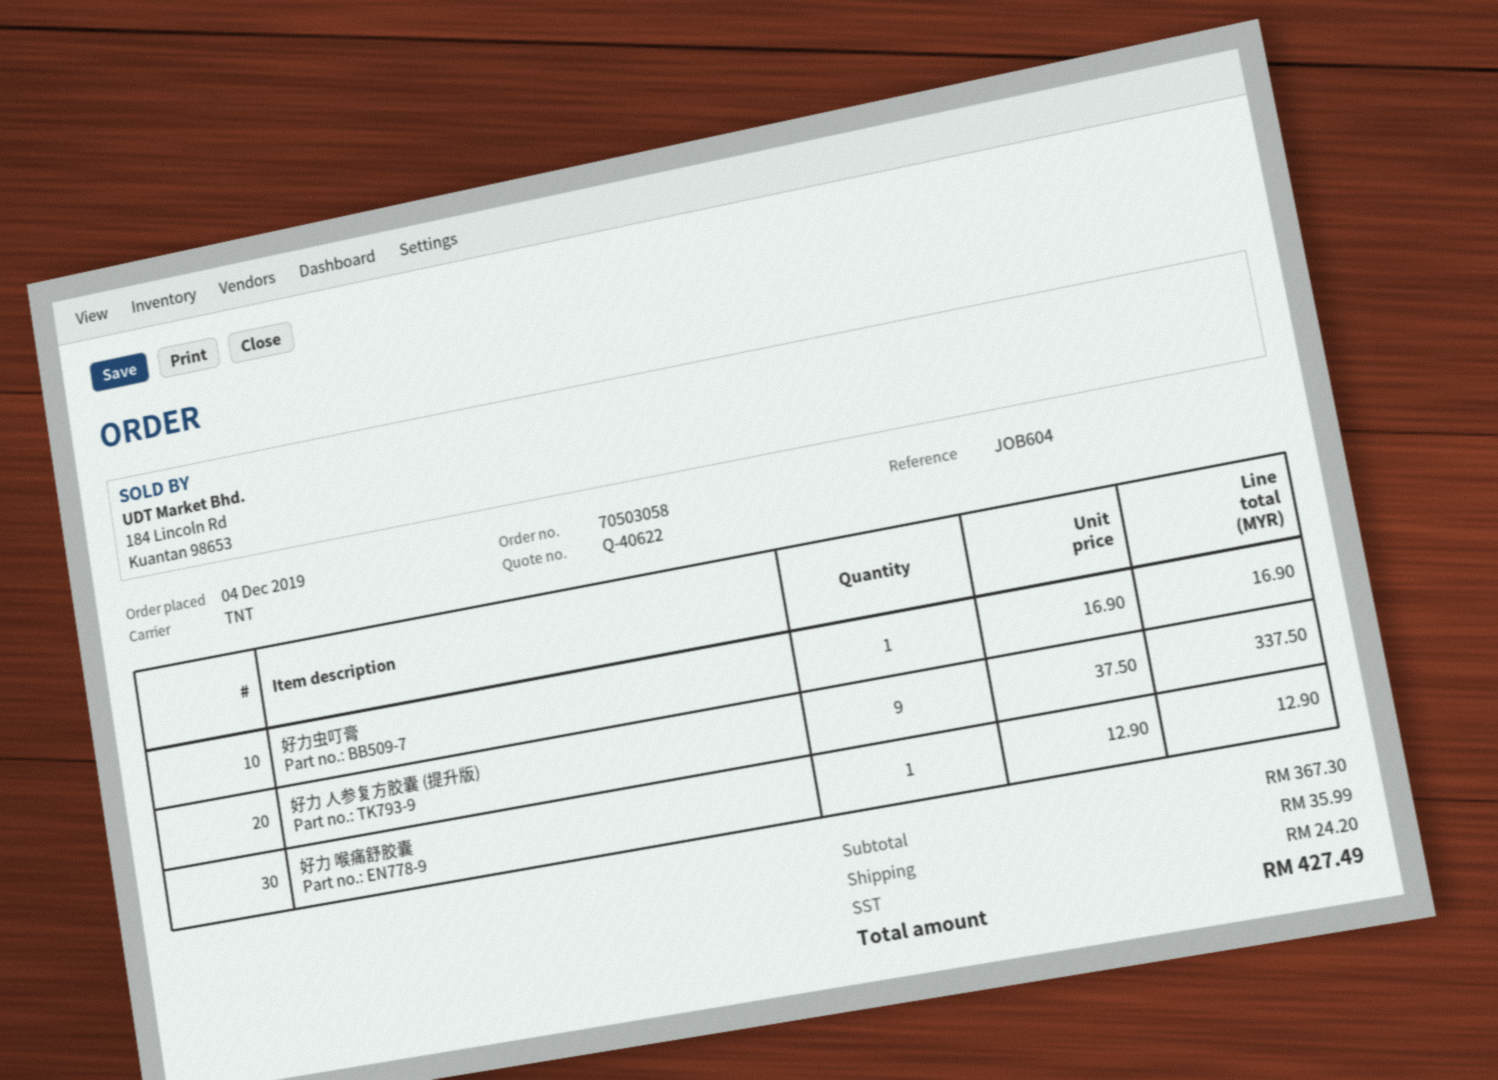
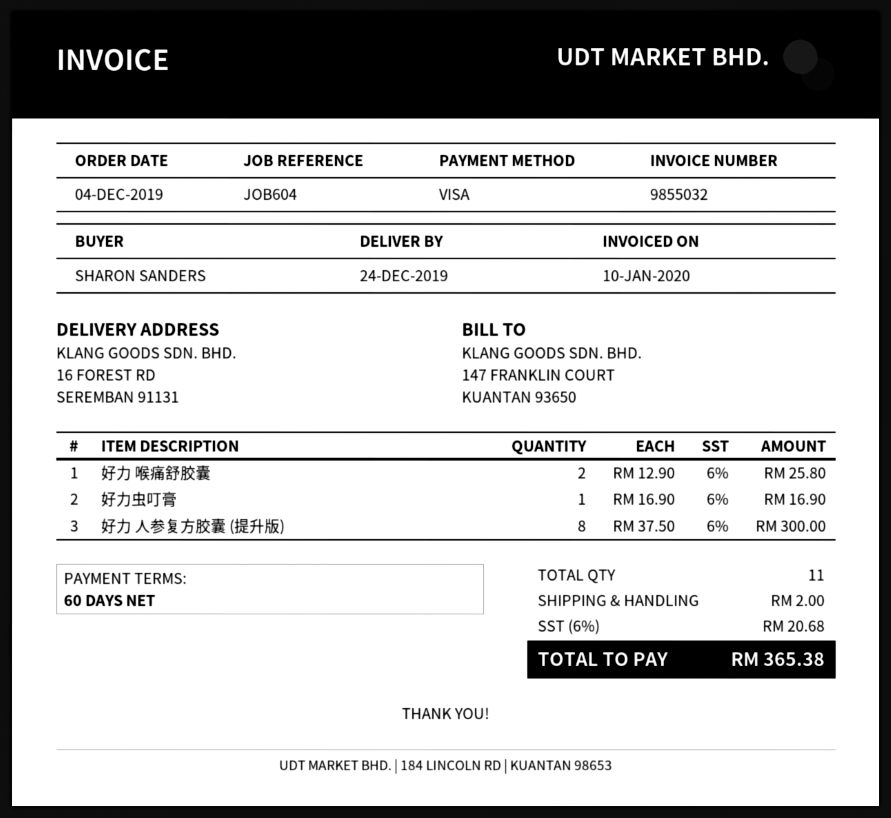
好力 人参复方胶囊 (提升版): 9 x 37.50 = 337.50 -> 8 x 37.50 = 300.00
好力 喉痛舒胶囊: 1 x 12.90 = 12.90 -> 2 x 12.90 = 25.80
shipping: 35.99 -> 2.00
tax: 24.20 -> 20.68
total: 427.49 -> 365.38

